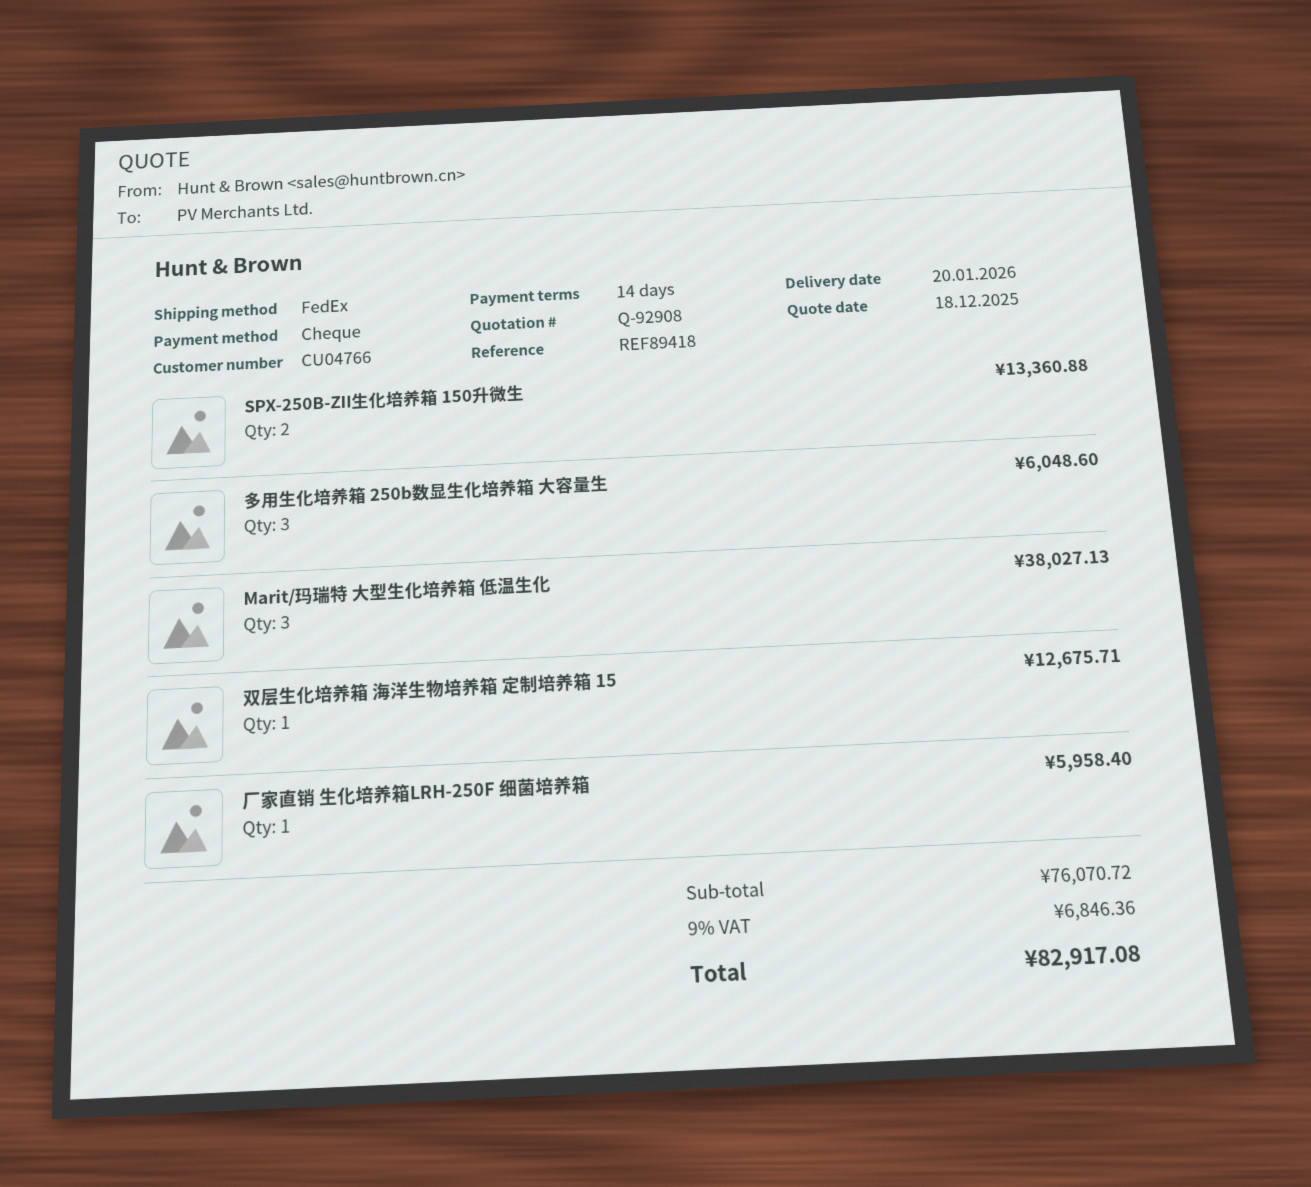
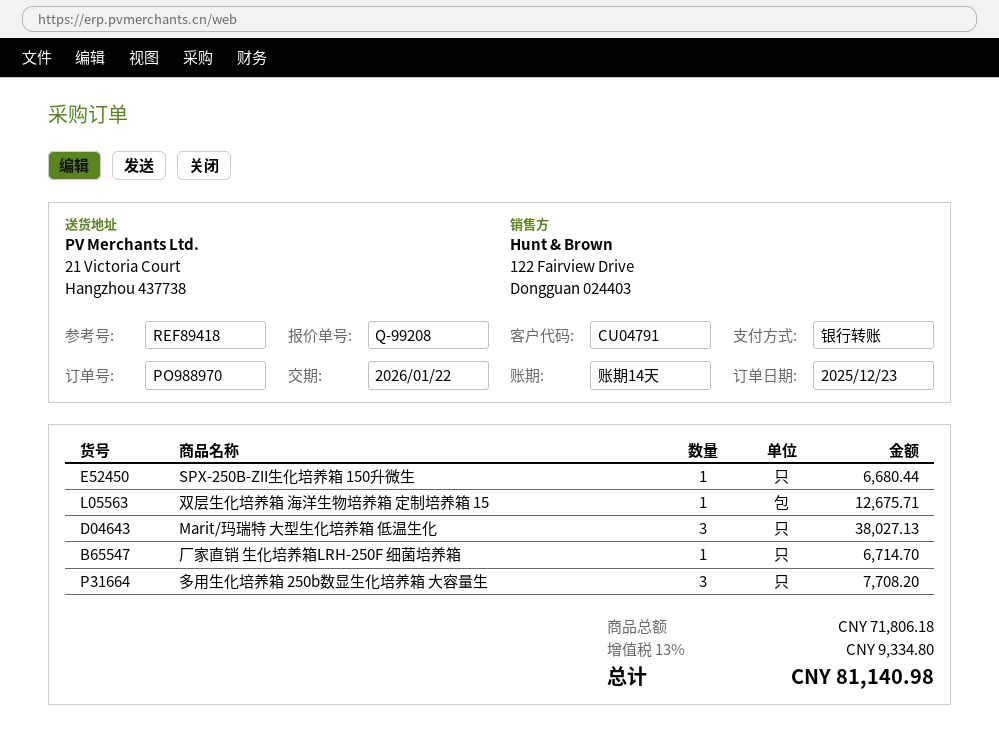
quote number: Q-92908 -> Q-99208
delivery date: 2026-01-20 -> 2026-01-22
customer number: CU04766 -> CU04791
payment method: cheque -> bank transfer
SPX-250B-ZII生化培养箱 150升微生: 2 for 13360.88 -> 1 for 6680.44
多用生化培养箱 250b数显生化培养箱 大容量生: 3 for 6048.60 -> 3 for 7708.20
厂家直销 生化培养箱LRH-250F 细菌培养箱: 1 for 5958.40 -> 1 for 6714.70
subtotal: 76070.72 -> 71806.18
tax: 9% = 6846.36 -> 13% = 9334.80
total: 82917.08 -> 81140.98

